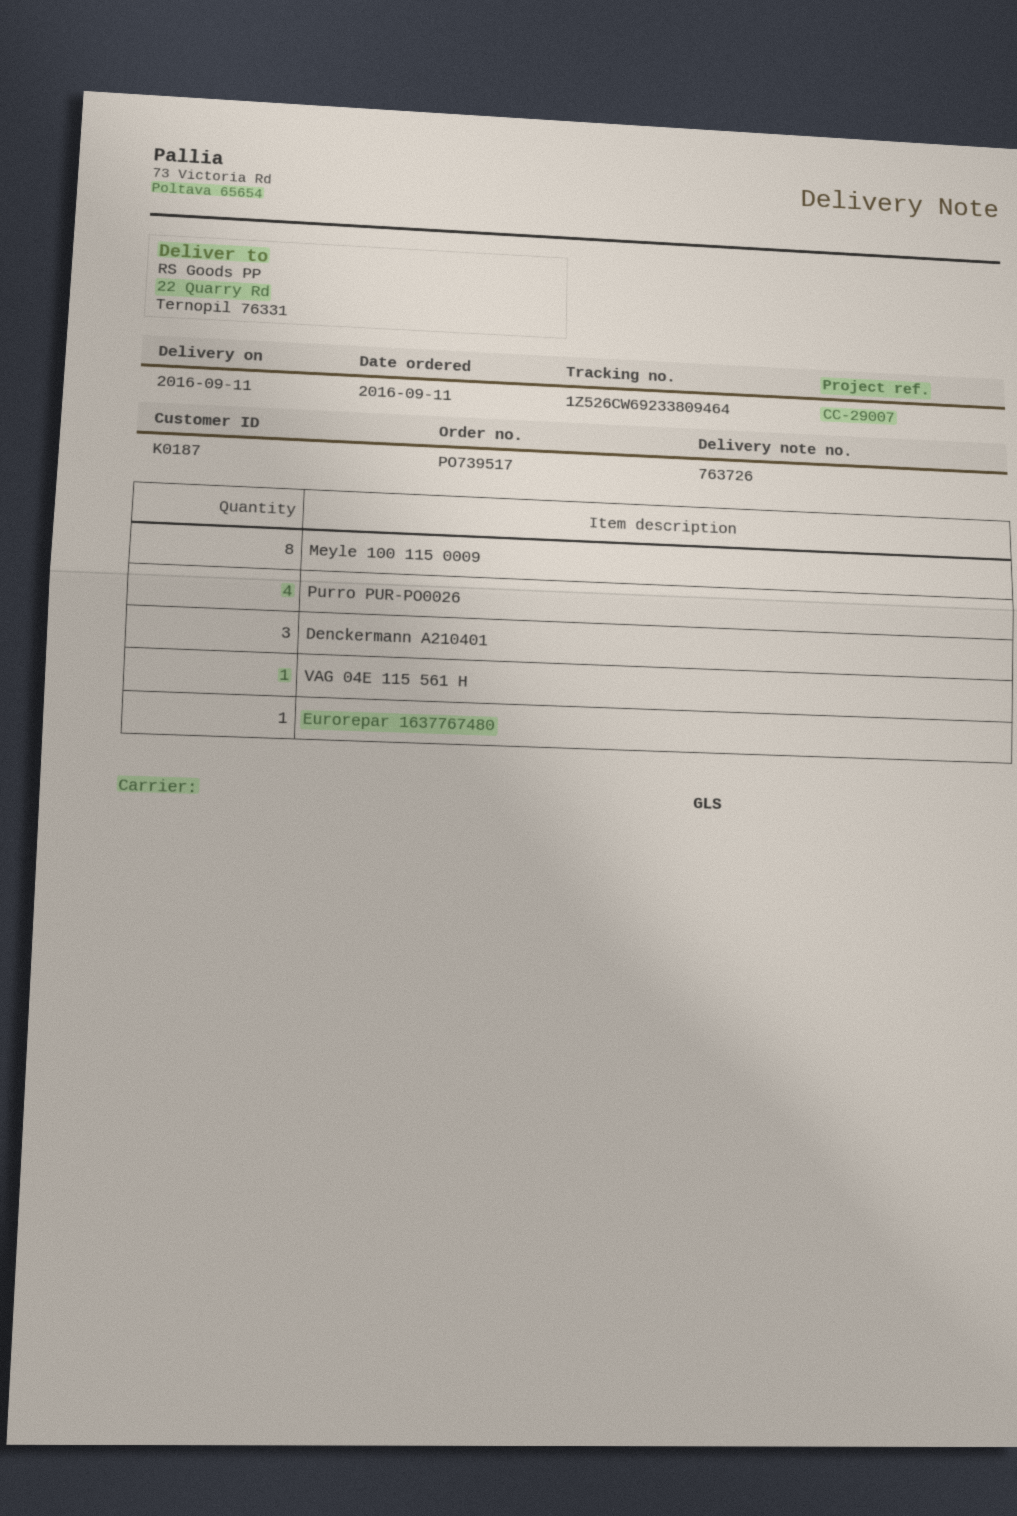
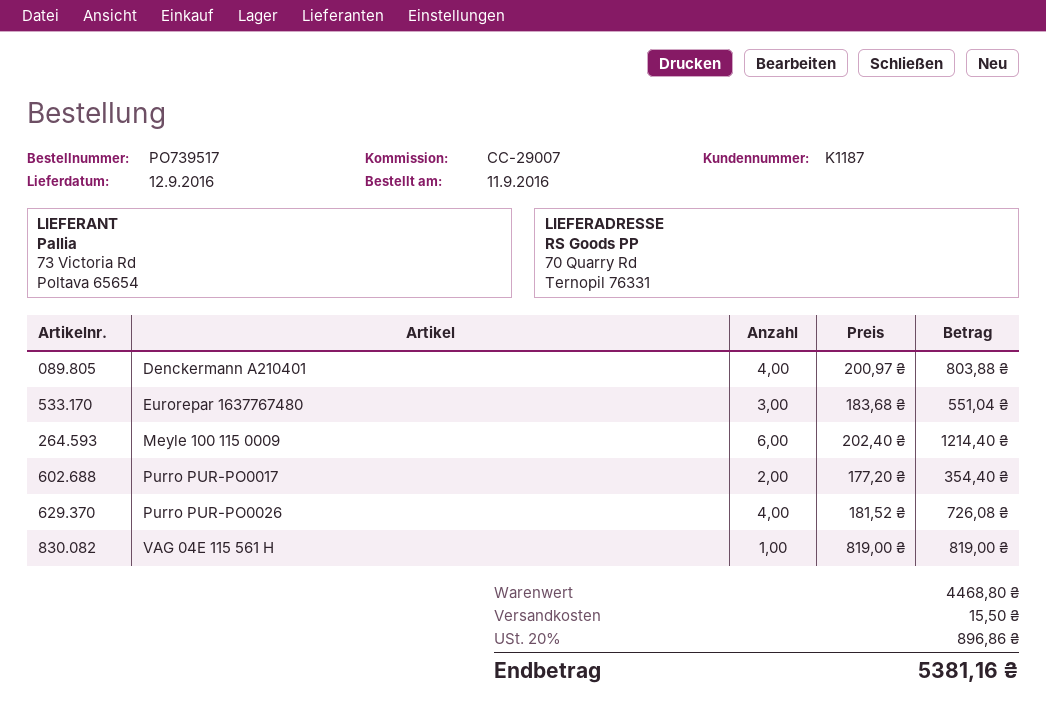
delivery date: 2016-09-11 -> 2016-09-12
customer number: K0187 -> K1187
ship to: 22 Quarry Rd, Ternopil 76331 -> 70 Quarry Rd, Ternopil 76331
Meyle 100 115 0009: 8 -> 6
Denckermann A210401: 3 -> 4
Eurorepar 1637767480: 1 -> 3
Purro PUR-PO0017: none -> 2

